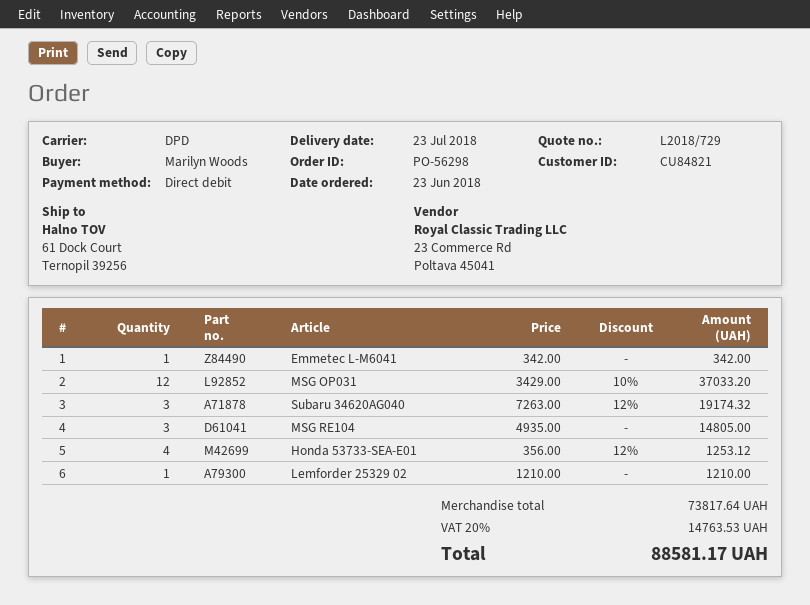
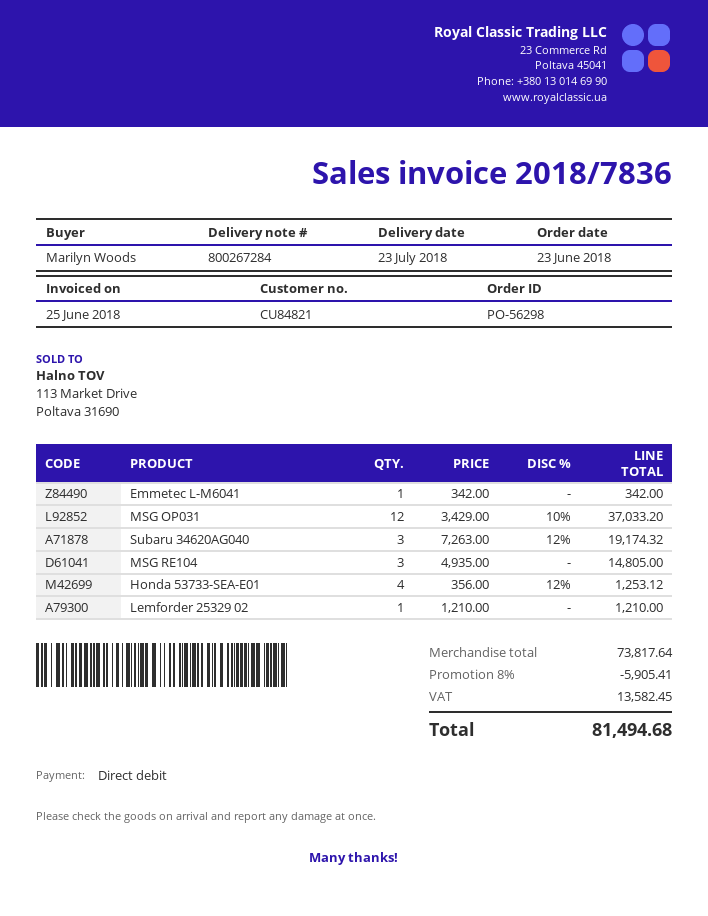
discount: none -> 8% = 5905.41
tax: 14763.53 -> 13582.45
total: 88581.17 -> 81494.68

